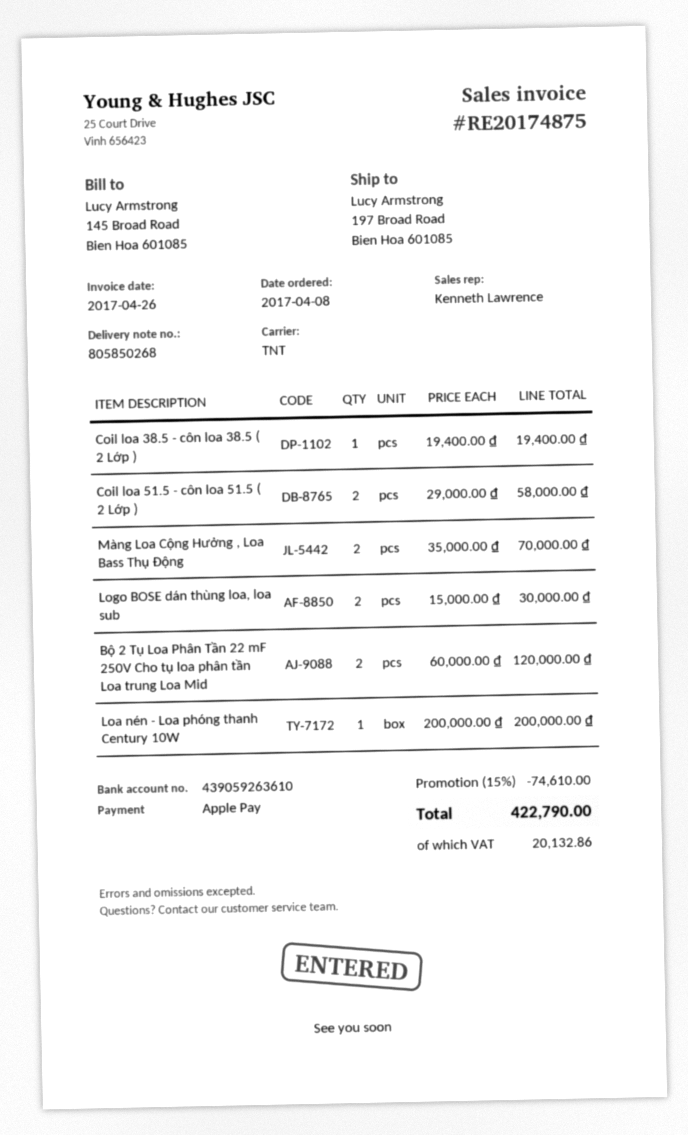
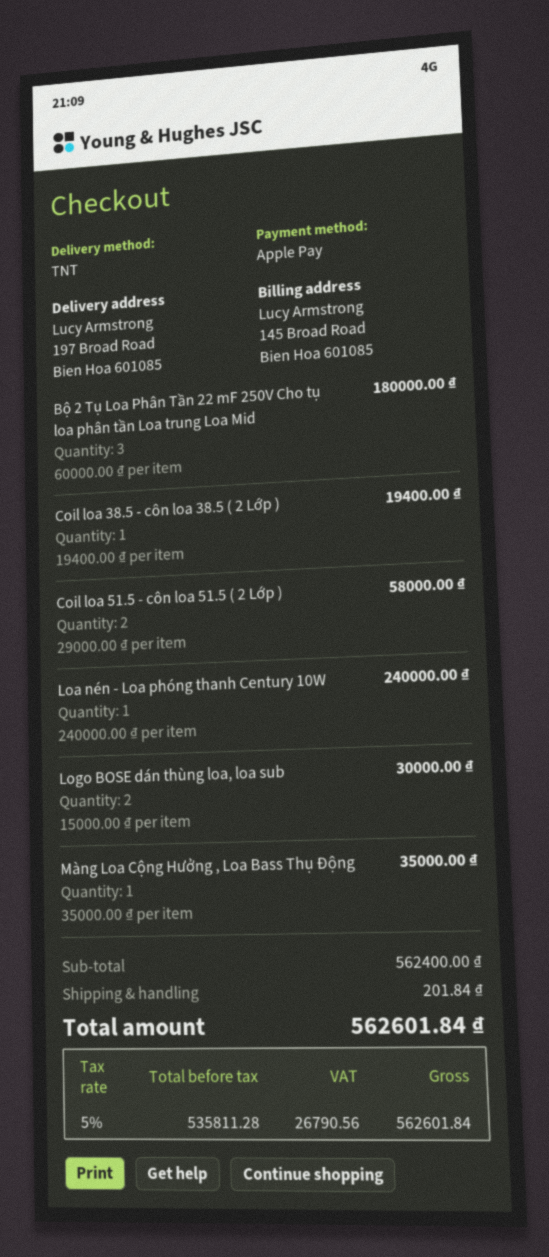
Màng Loa Cộng Hưởng , Loa Bass Thụ Động: 2 x 35000.00 = 70000.00 -> 1 x 35000.00 = 35000.00
Bộ 2 Tụ Loa Phân Tần 22 mF 250V Cho tụ loa phân tần Loa trung Loa Mid: 2 x 60000.00 = 120000.00 -> 3 x 60000.00 = 180000.00
Loa nén - Loa phóng thanh Century 10W: 1 x 200000.00 = 200000.00 -> 1 x 240000.00 = 240000.00
discount: 15% = 74610.00 -> none
shipping: none -> 201.84
tax: 20132.86 -> 26790.56
total: 422790.00 -> 562601.84

